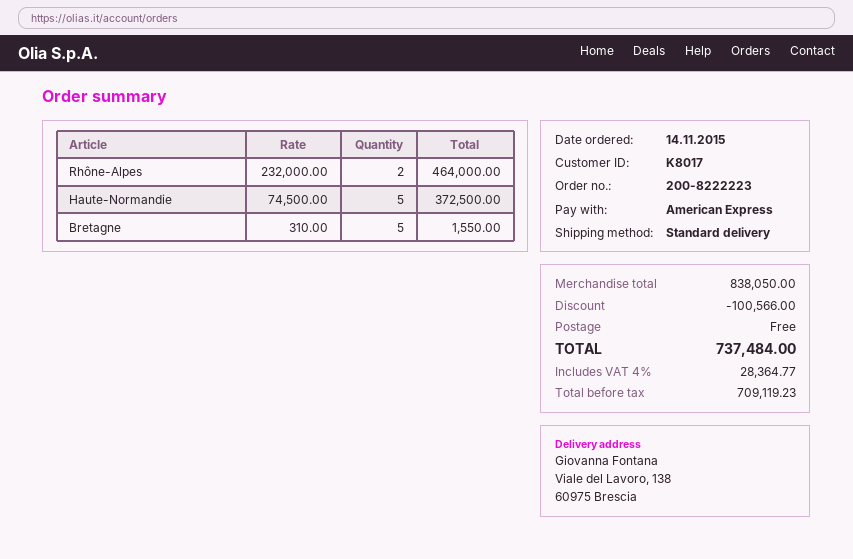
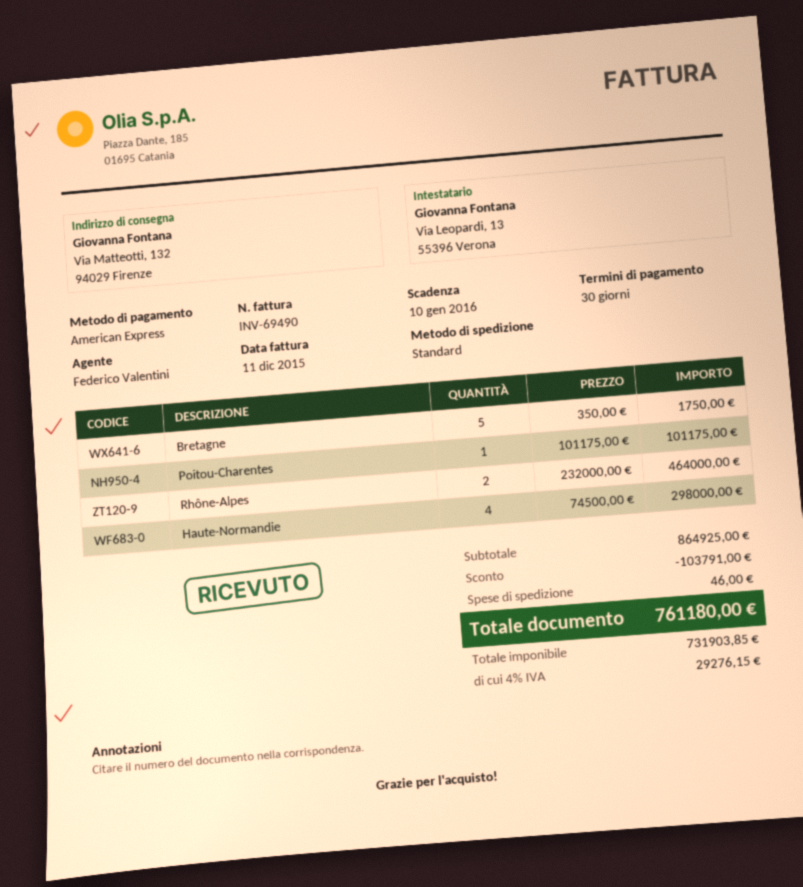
ship to: Viale del Lavoro, 138, 60975 Brescia -> Via Matteotti, 132, 94029 Firenze
Haute-Normandie: 5 x 74500.00 = 372500.00 -> 4 x 74500.00 = 298000.00
Bretagne: 5 x 310.00 = 1550.00 -> 5 x 350.00 = 1750.00
Poitou-Charentes: none -> 1 x 101175.00 = 101175.00
subtotal: 838050.00 -> 864925.00
discount: 100566.00 -> 103791.00
shipping: 0.00 -> 46.00
net: 709119.23 -> 731903.85
tax: 4% = 28364.77 -> 4% = 29276.15
total: 737484.00 -> 761180.00

